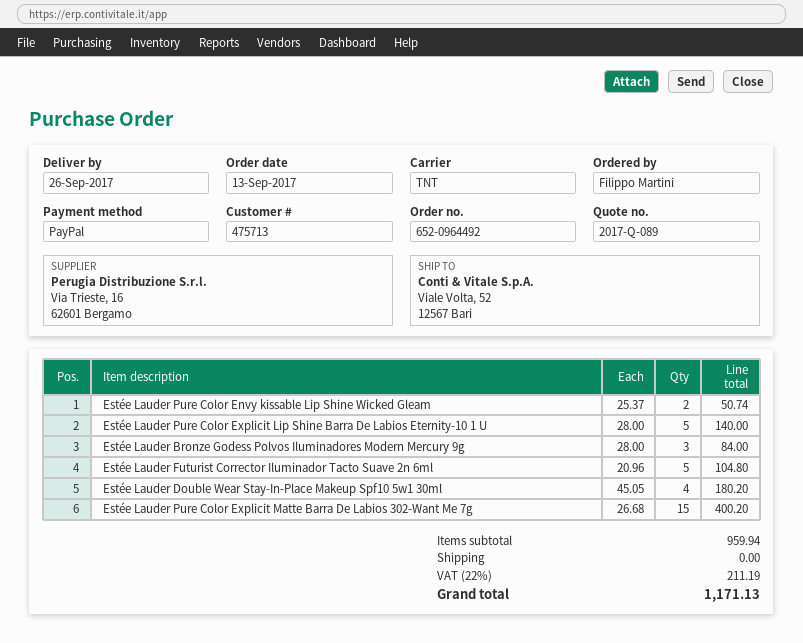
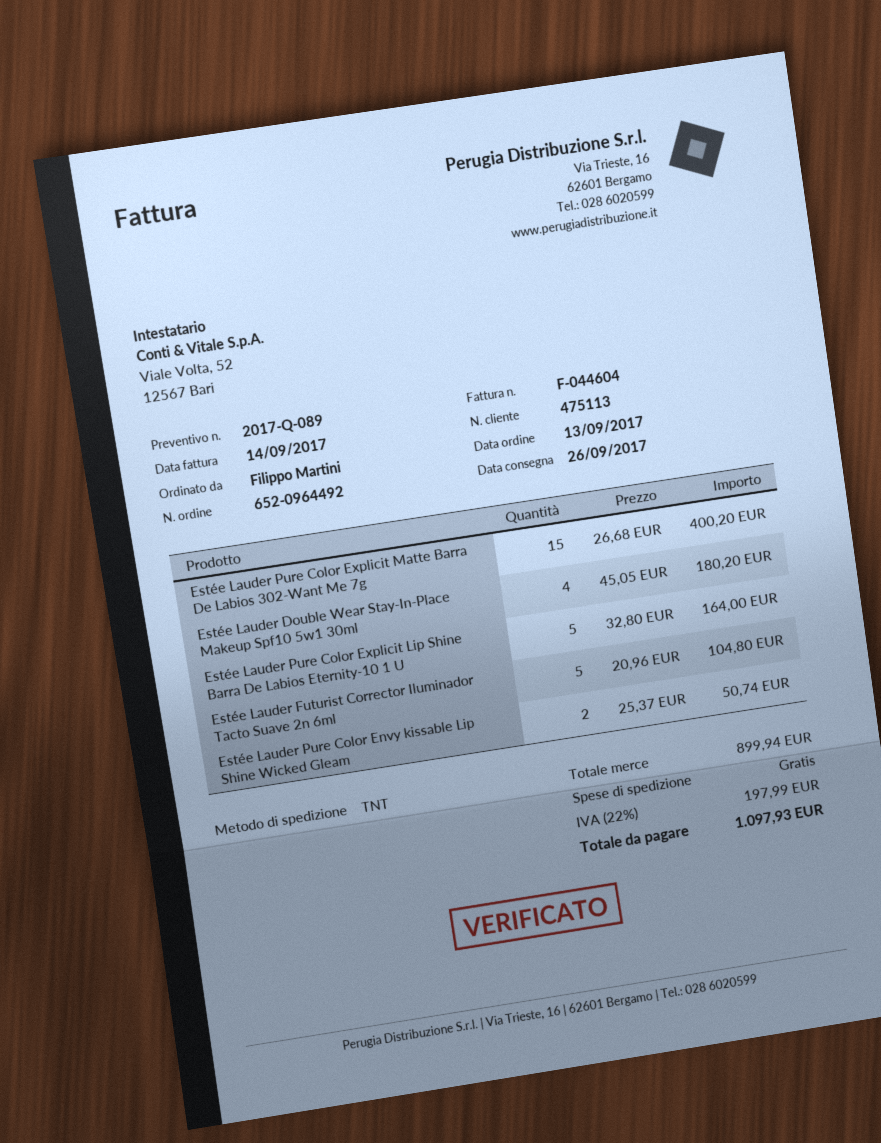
customer number: 475713 -> 475113
Estée Lauder Pure Color Explicit Lip Shine Barra De Labios Eternity-10 1 U: 5 x 28.00 = 140.00 -> 5 x 32.80 = 164.00
Estée Lauder Bronze Godess Polvos Iluminadores Modern Mercury 9g: 3 x 28.00 = 84.00 -> none
subtotal: 959.94 -> 899.94
tax: 22% = 211.19 -> 22% = 197.99
total: 1171.13 -> 1097.93

